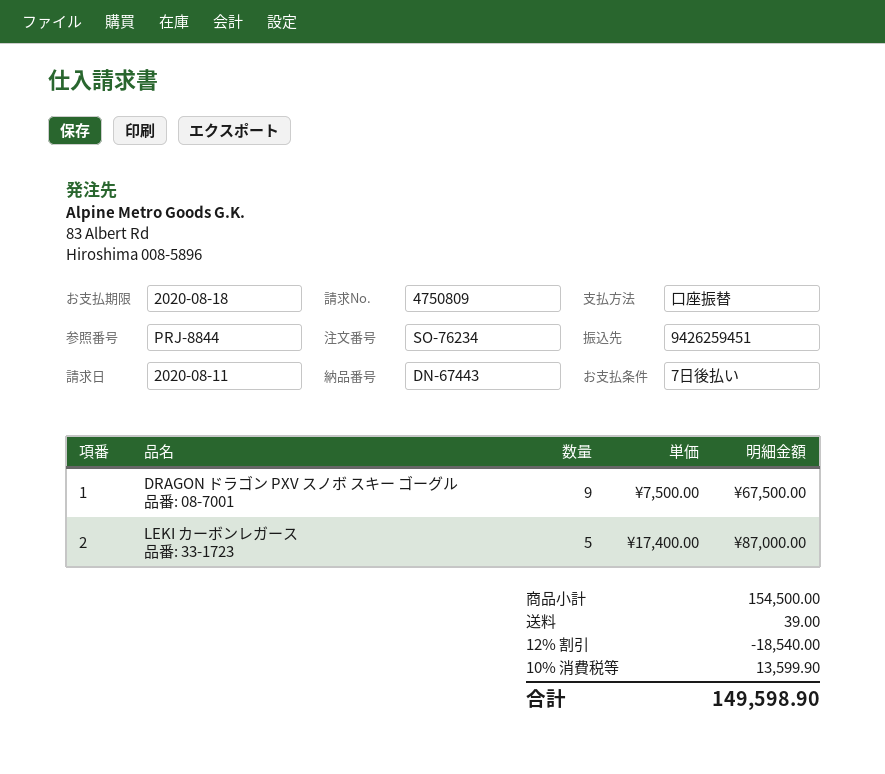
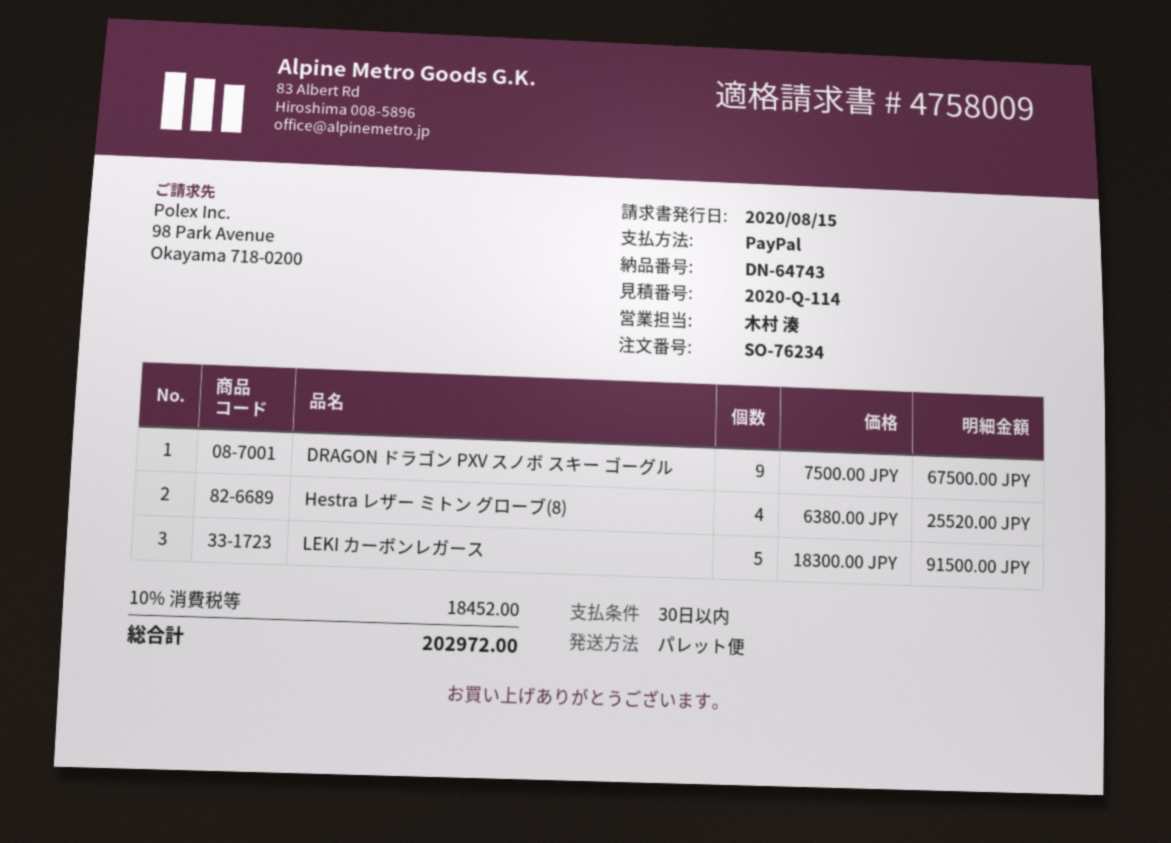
delivery note number: DN-67443 -> DN-64743
invoice number: 4750809 -> 4758009
invoice date: 2020-08-11 -> 2020-08-15
payment terms: 7 days -> 30 days
payment method: direct debit -> PayPal
LEKI カーボンレガース: 5 x 17400.00 = 87000.00 -> 5 x 18300.00 = 91500.00
Hestra レザー ミトン グローブ(8): none -> 4 x 6380.00 = 25520.00
discount: 12% = 18540.00 -> none
shipping: 39.00 -> none
tax: 10% = 13599.90 -> 10% = 18452.00
total: 149598.90 -> 202972.00

